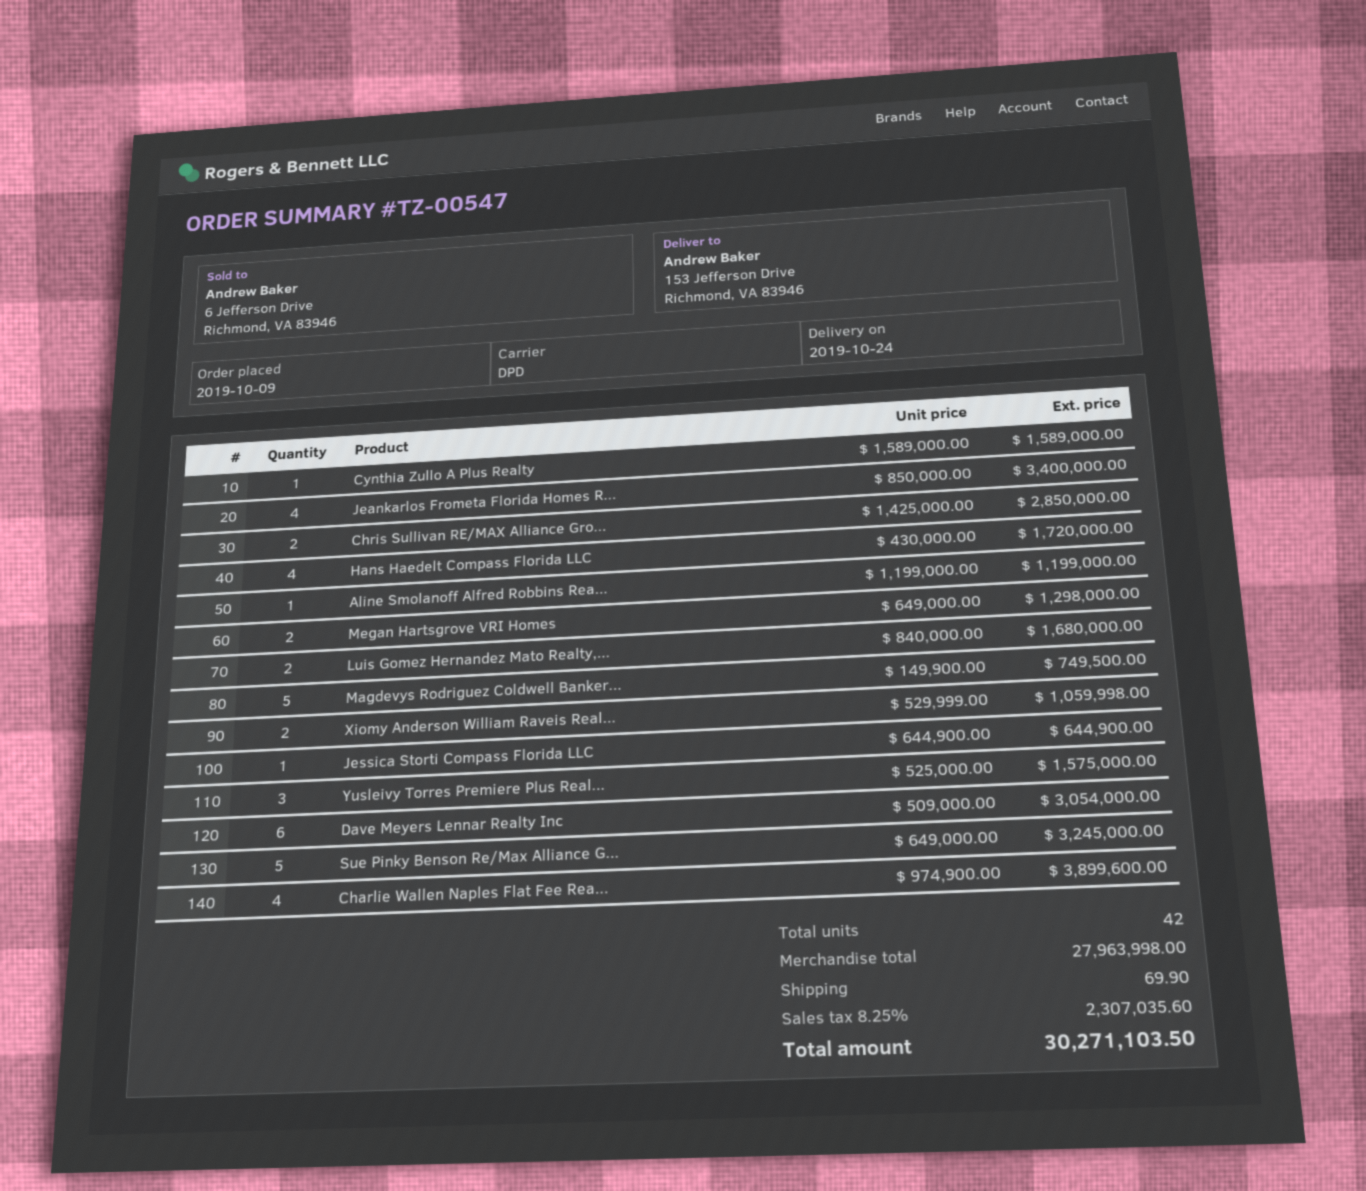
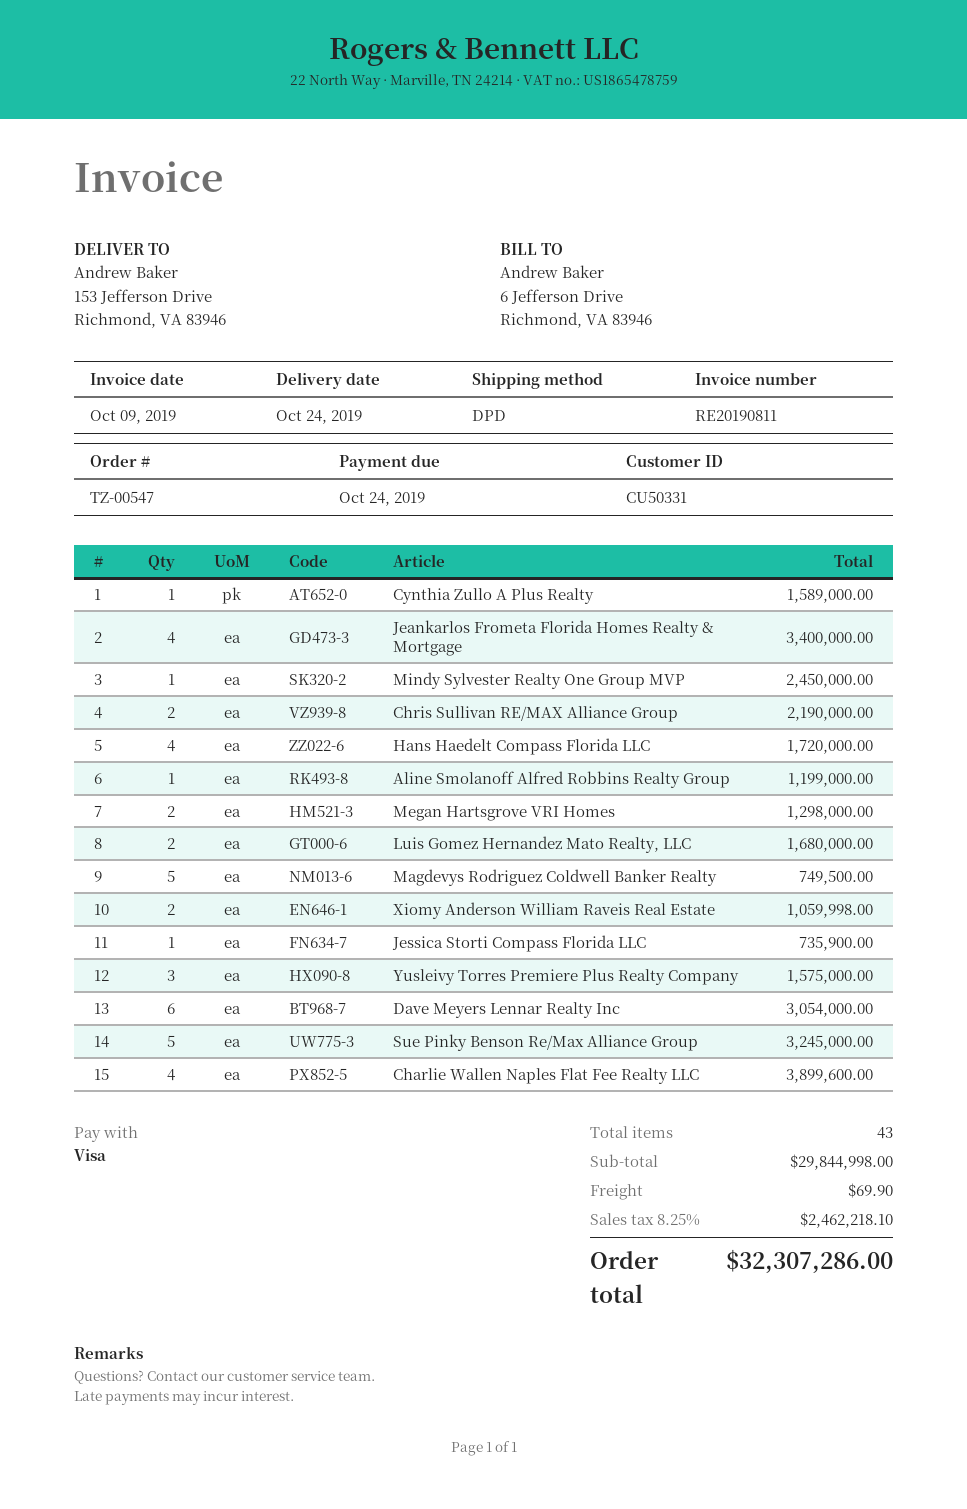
Chris Sullivan RE/MAX Alliance Gro...: 2 for 2850000.00 -> 2 for 2190000.00
Jessica Storti Compass Florida LLC: 1 for 644900.00 -> 1 for 735900.00
Mindy Sylvester Realty One Group MVP: none -> 1 for 2450000.00
total quantity: 42 -> 43
subtotal: 27963998.00 -> 29844998.00
tax: 8.25% = 2307035.60 -> 8.25% = 2462218.10
total: 30271103.50 -> 32307286.00

